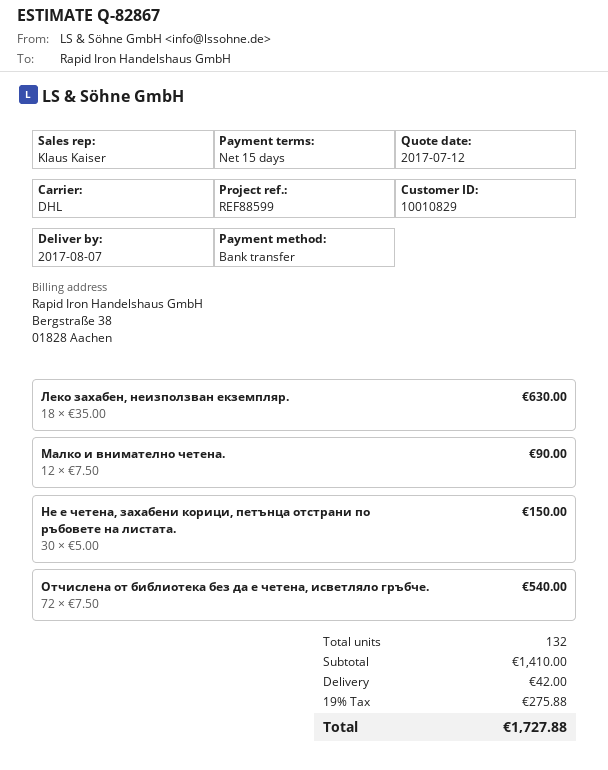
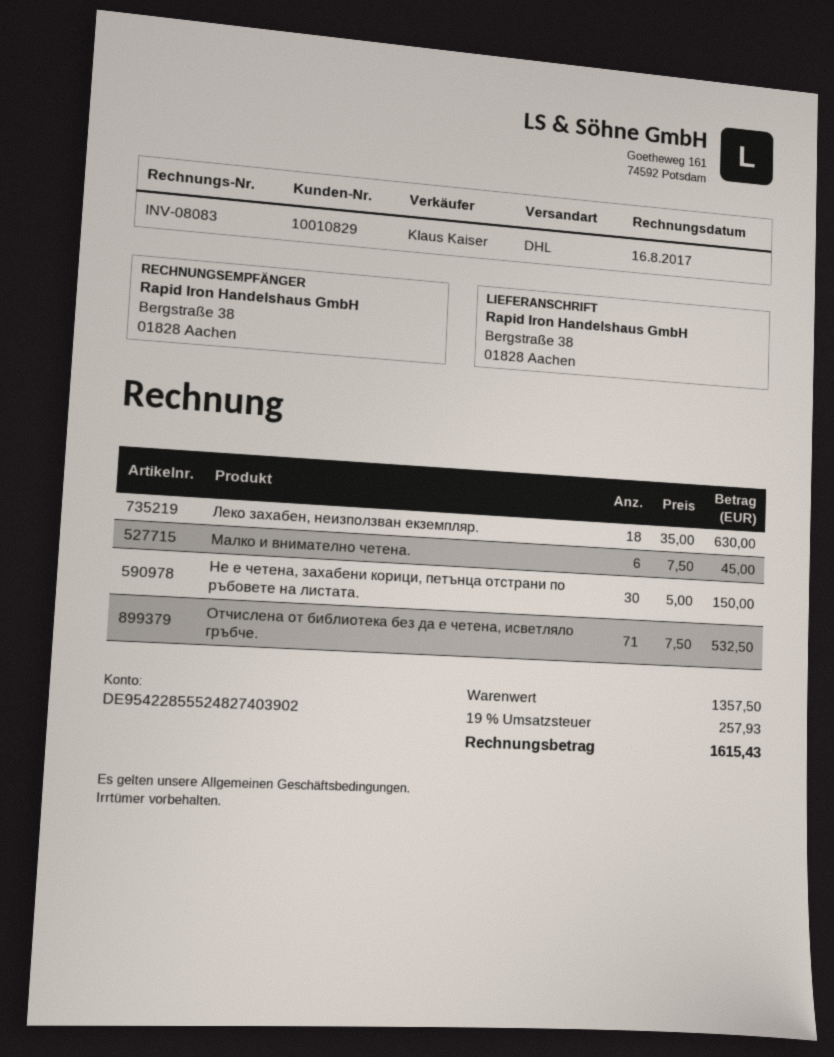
Малко и внимателно четена.: 12 x 7.50 = 90.00 -> 6 x 7.50 = 45.00
Отчислена от библиотека без да е четена, исветляло гръбче.: 72 x 7.50 = 540.00 -> 71 x 7.50 = 532.50
subtotal: 1410.00 -> 1357.50
shipping: 42.00 -> none
tax: 19% = 275.88 -> 19% = 257.93
total: 1727.88 -> 1615.43

